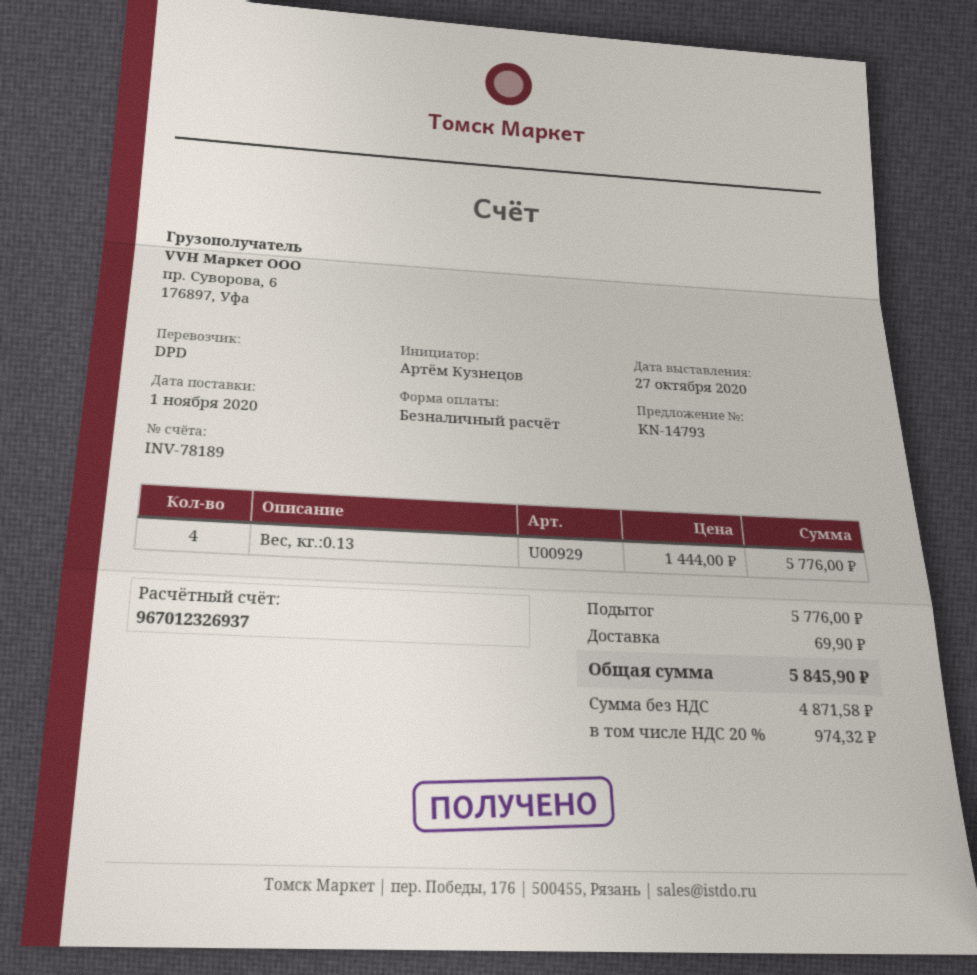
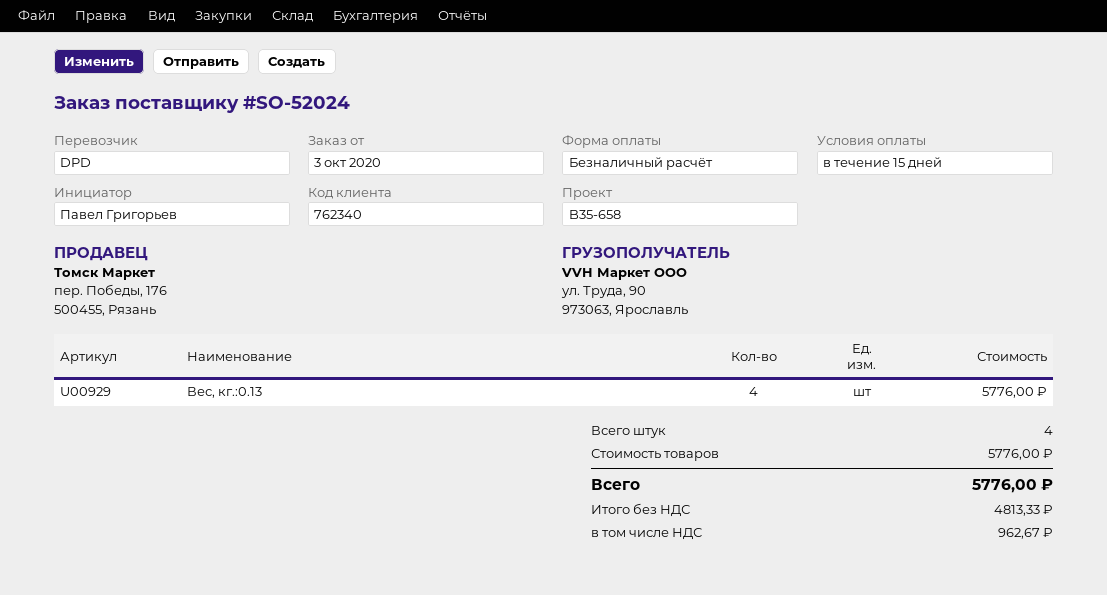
ordered by: Артём Кузнецов -> Павел Григорьев
ship to: пр. Суворова, 6, 176897, Уфа -> ул. Труда, 90, 973063, Ярославль
shipping: 69.90 -> none
net: 4871.58 -> 4813.33
tax: 974.32 -> 962.67
total: 5845.90 -> 5776.00

